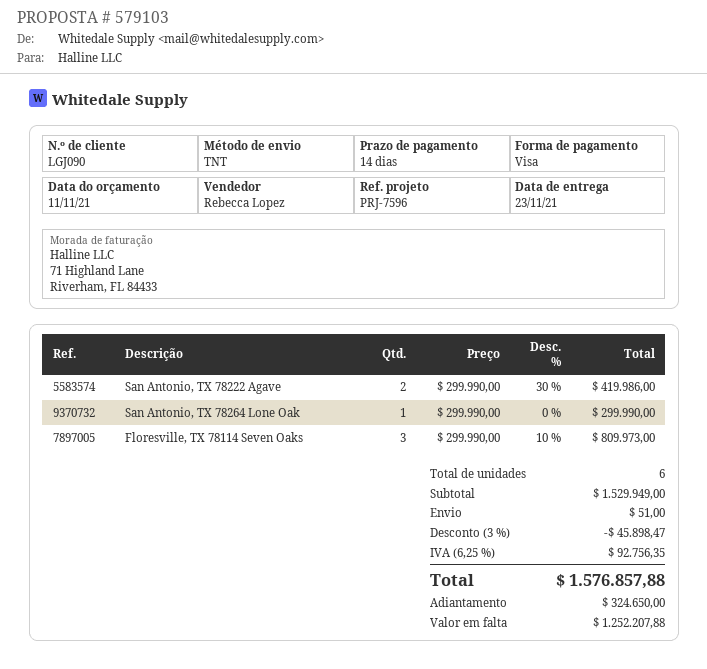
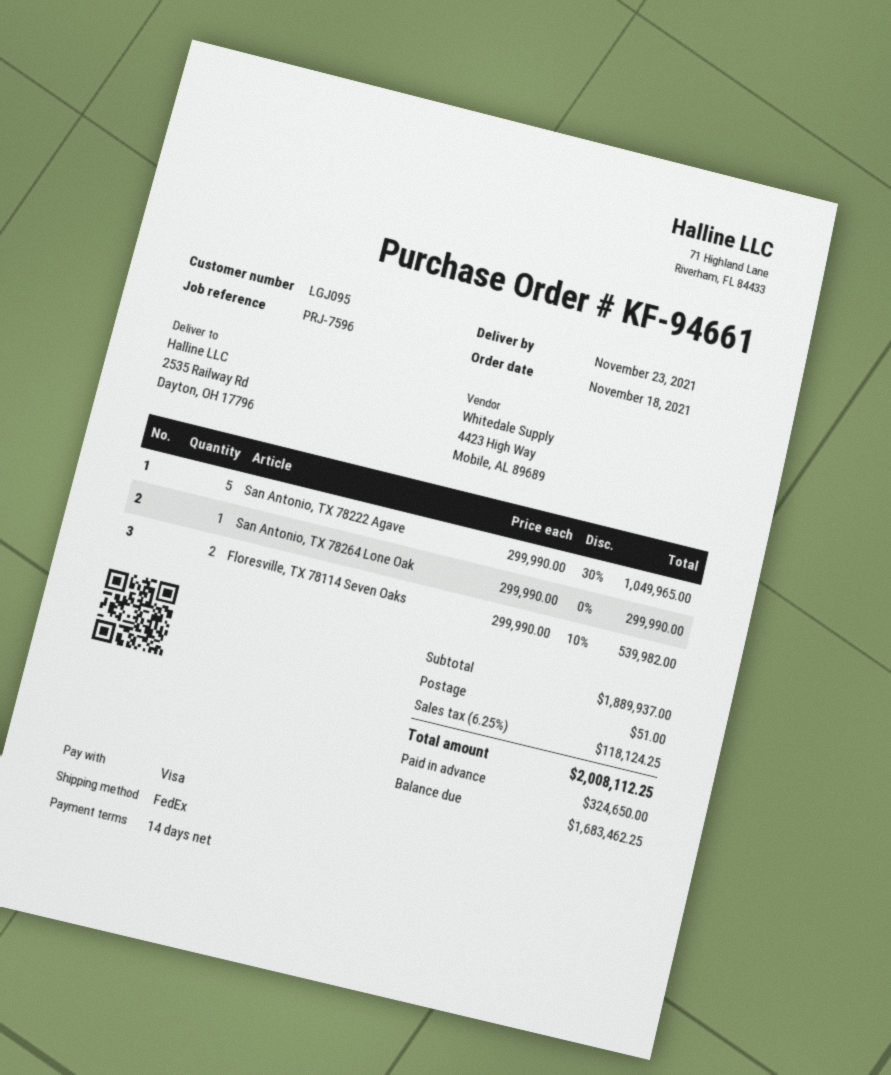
customer number: LGJ090 -> LGJ095
shipping method: TNT -> FedEx
San Antonio, TX 78222 Agave: 2 x 299990.00 - 30% = 419986.00 -> 5 x 299990.00 - 30% = 1049965.00
Floresville, TX 78114 Seven Oaks: 3 x 299990.00 - 10% = 809973.00 -> 2 x 299990.00 - 10% = 539982.00
subtotal: 1529949.00 -> 1889937.00
discount: 3% = 45898.47 -> none
tax: 6.25% = 92756.35 -> 6.25% = 118124.25
total: 1576857.88 -> 2008112.25
balance: 1252207.88 -> 1683462.25

